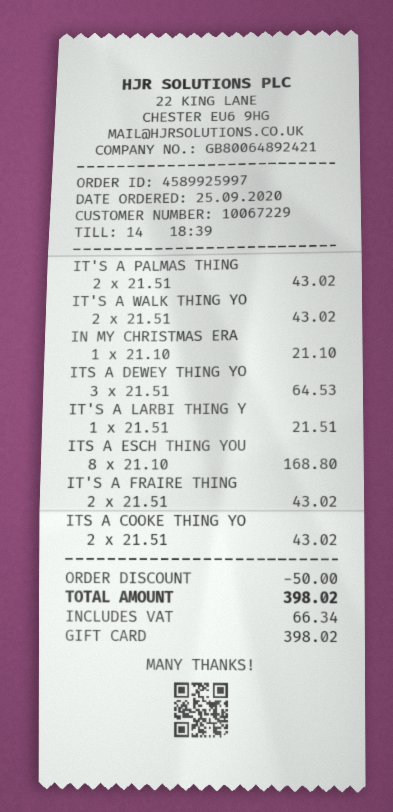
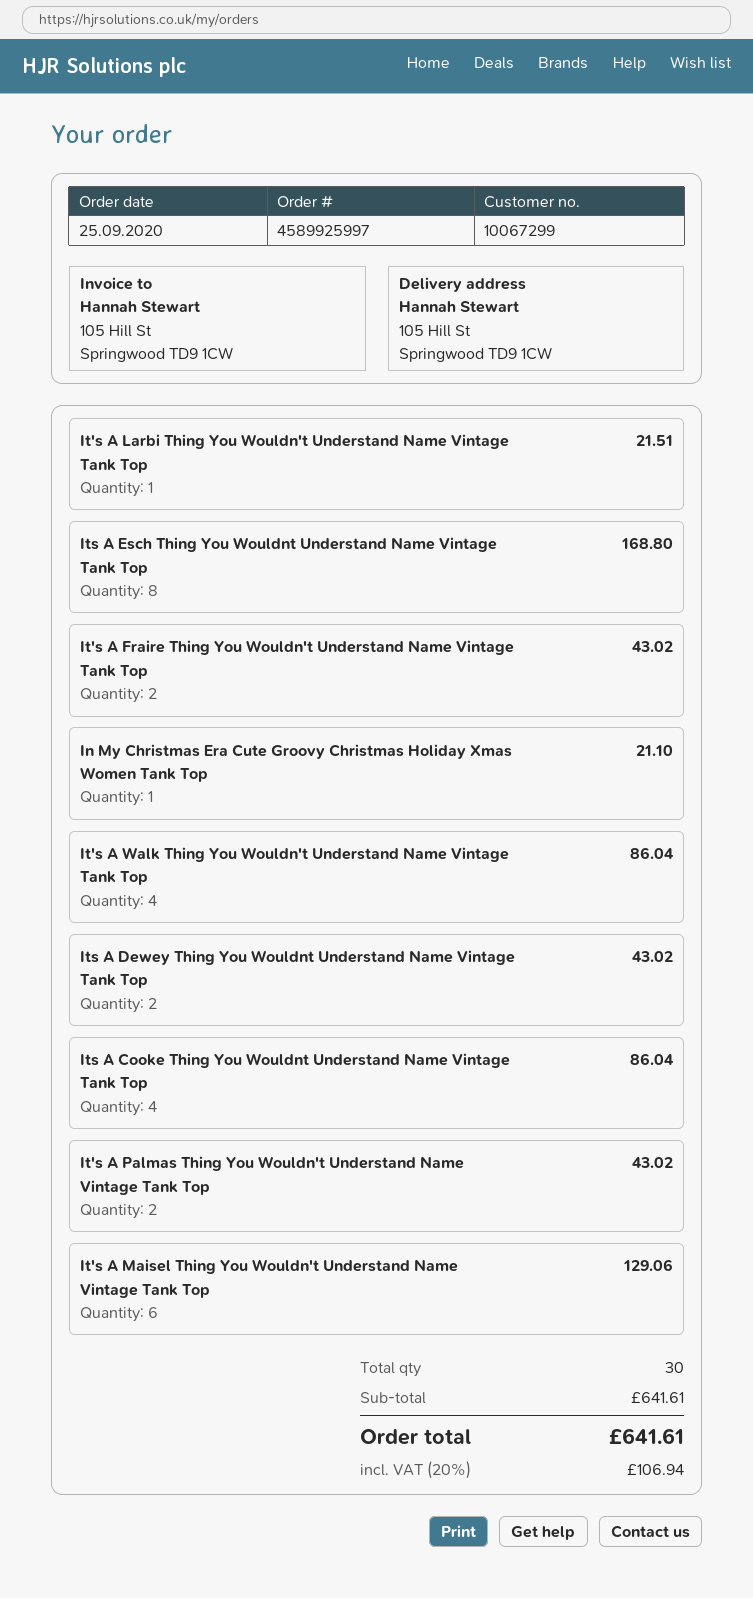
customer number: 10067229 -> 10067299
IT'S A WALK THING YO: 2 for 43.02 -> 4 for 86.04
ITS A DEWEY THING YO: 3 for 64.53 -> 2 for 43.02
ITS A COOKE THING YO: 2 for 43.02 -> 4 for 86.04
It's A Maisel Thing You Wouldn't Understand Name Vintage Tank Top: none -> 6 for 129.06
discount: 50.00 -> none
tax: 66.34 -> 106.94
total: 398.02 -> 641.61

